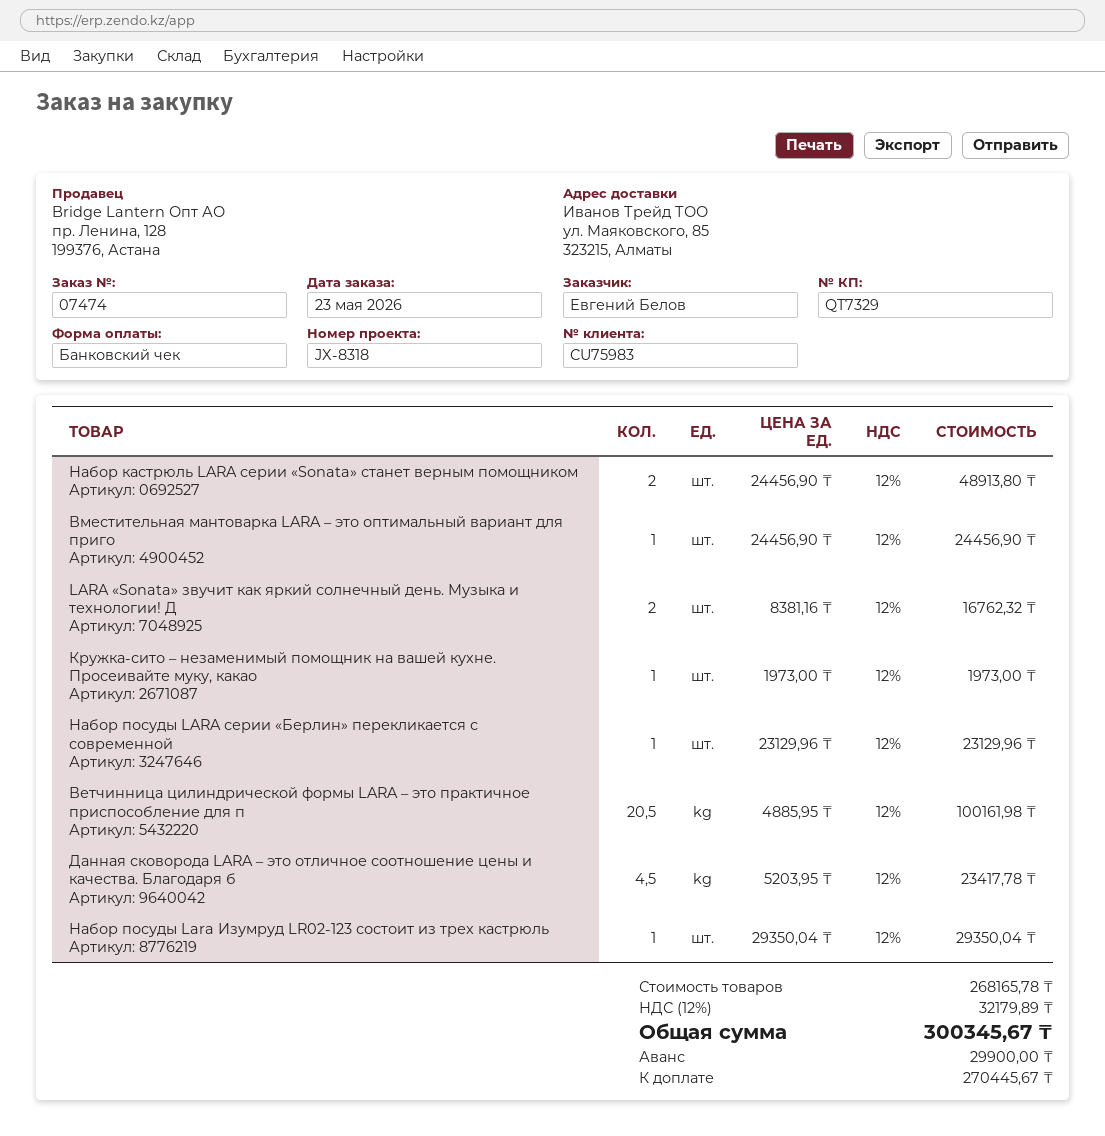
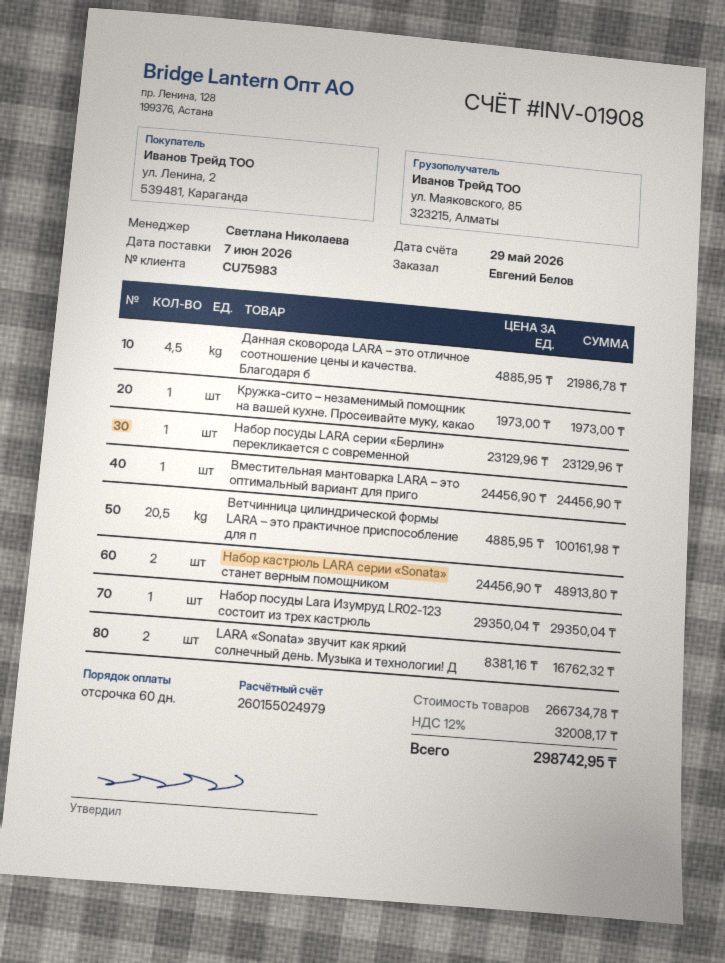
Данная сковорода LARA – это отличное соотношение цены и качества. Благодаря б: 4.5 x 5203.95 = 23417.78 -> 4.5 x 4885.95 = 21986.78
subtotal: 268165.78 -> 266734.78
tax: 12% = 32179.89 -> 12% = 32008.17
total: 300345.67 -> 298742.95

